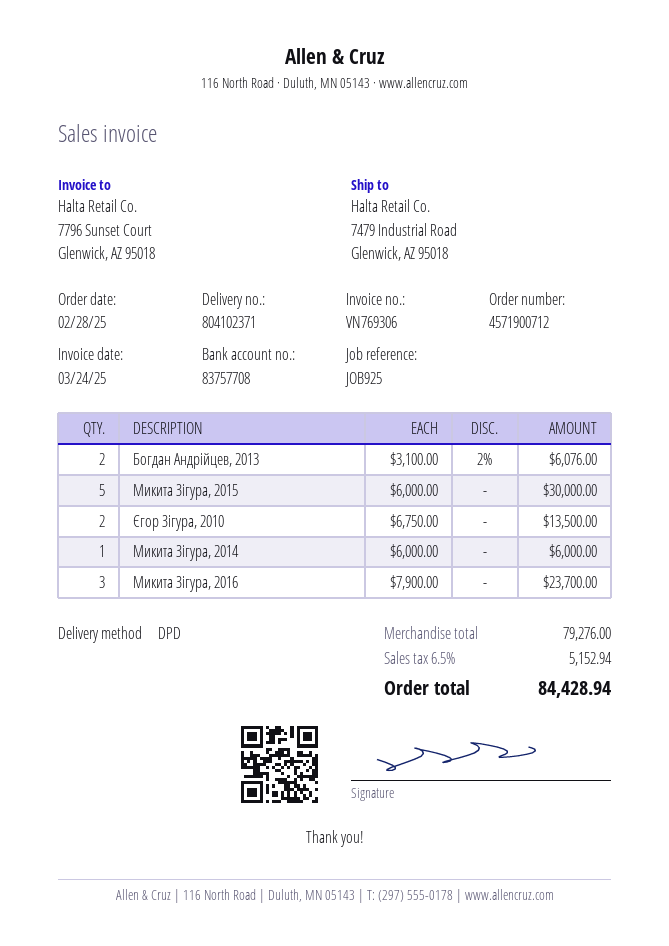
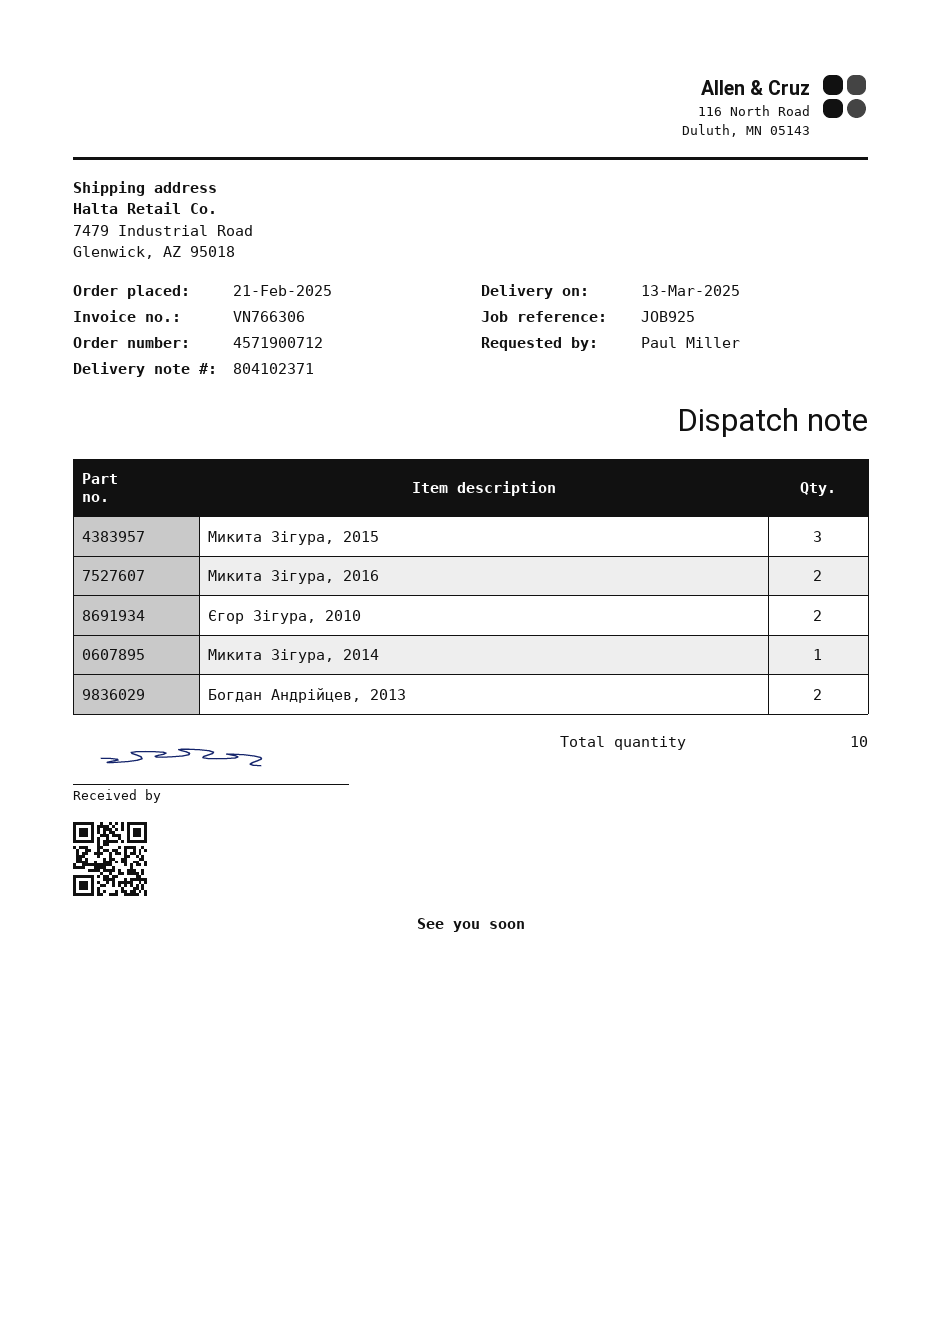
order date: 2025-02-28 -> 2025-02-21
invoice number: VN769306 -> VN766306
Микита Зігура, 2015: 5 -> 3
Микита Зігура, 2016: 3 -> 2

